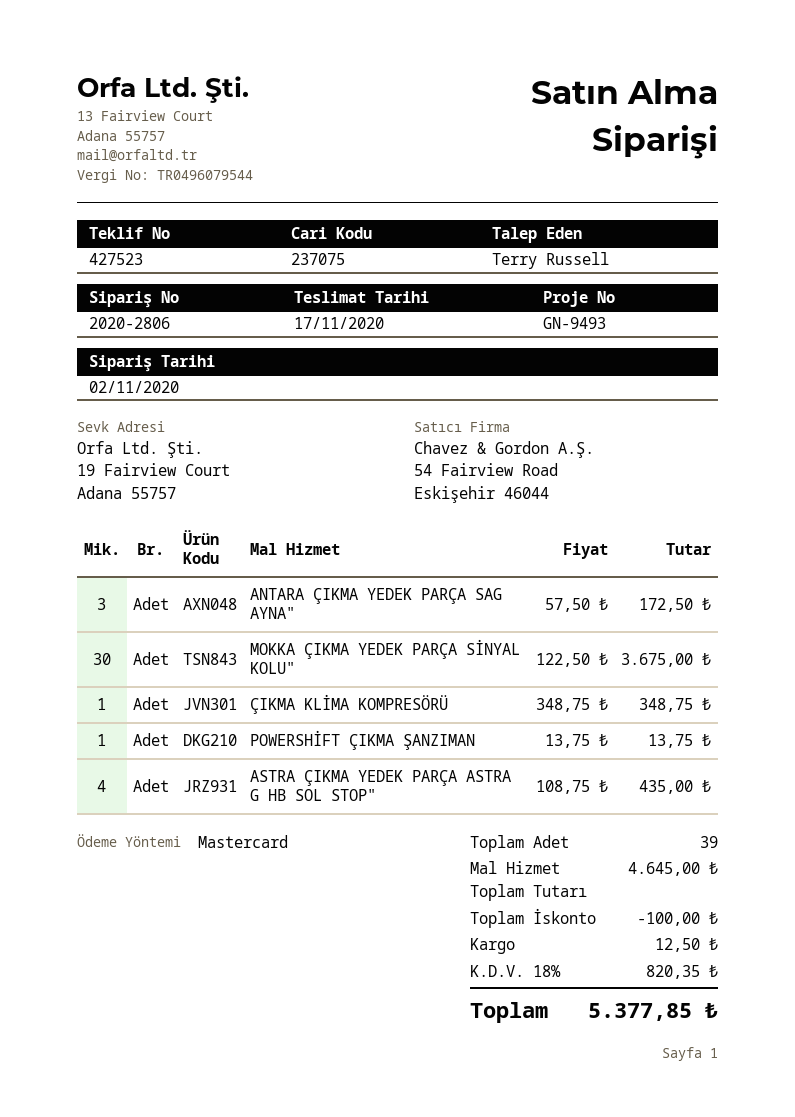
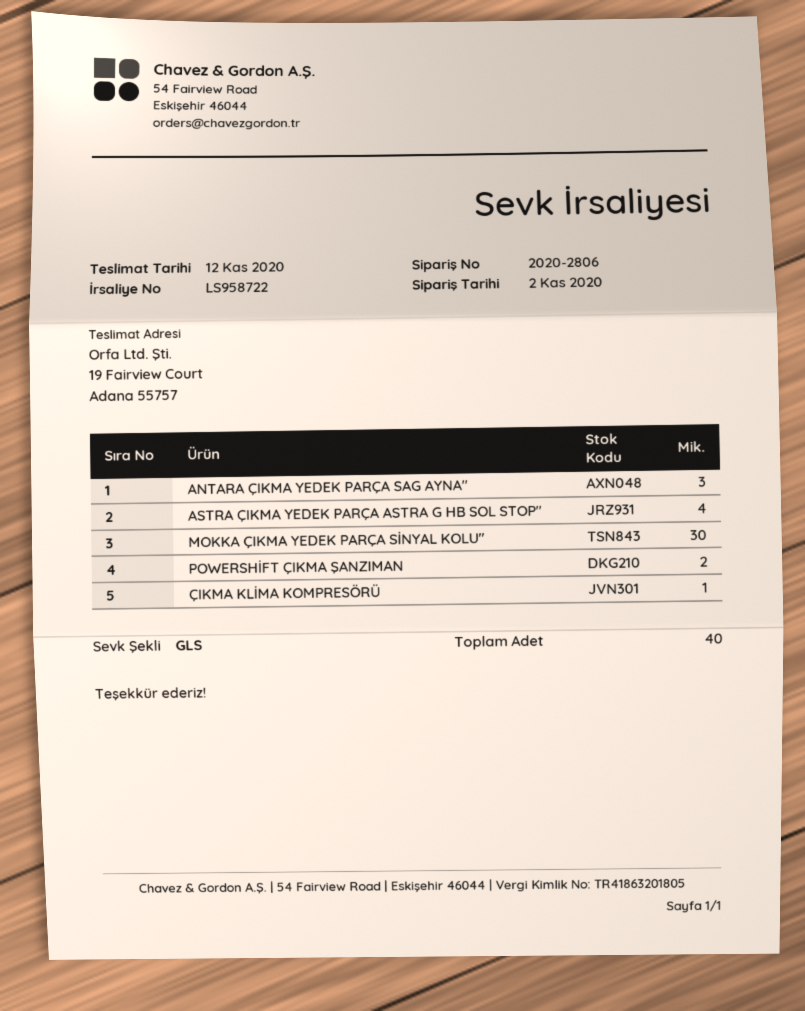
delivery date: 2020-11-17 -> 2020-11-12
POWERSHİFT ÇIKMA ŞANZIMAN: 1 -> 2
total quantity: 39 -> 40

